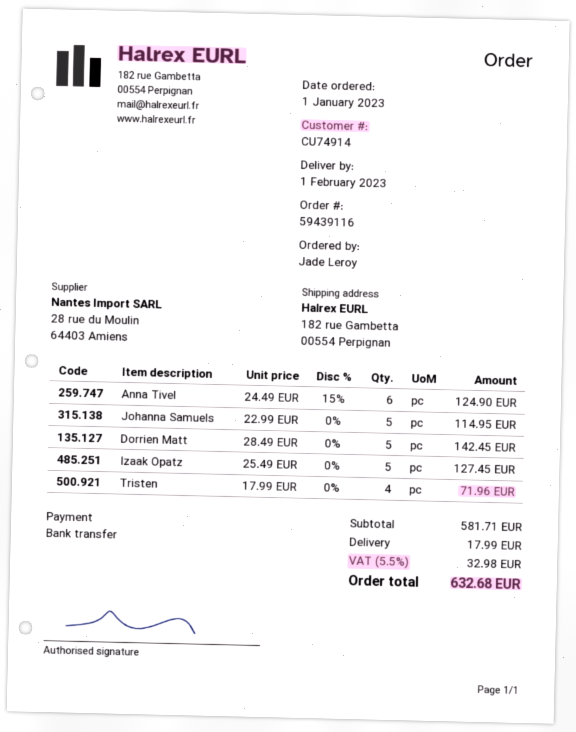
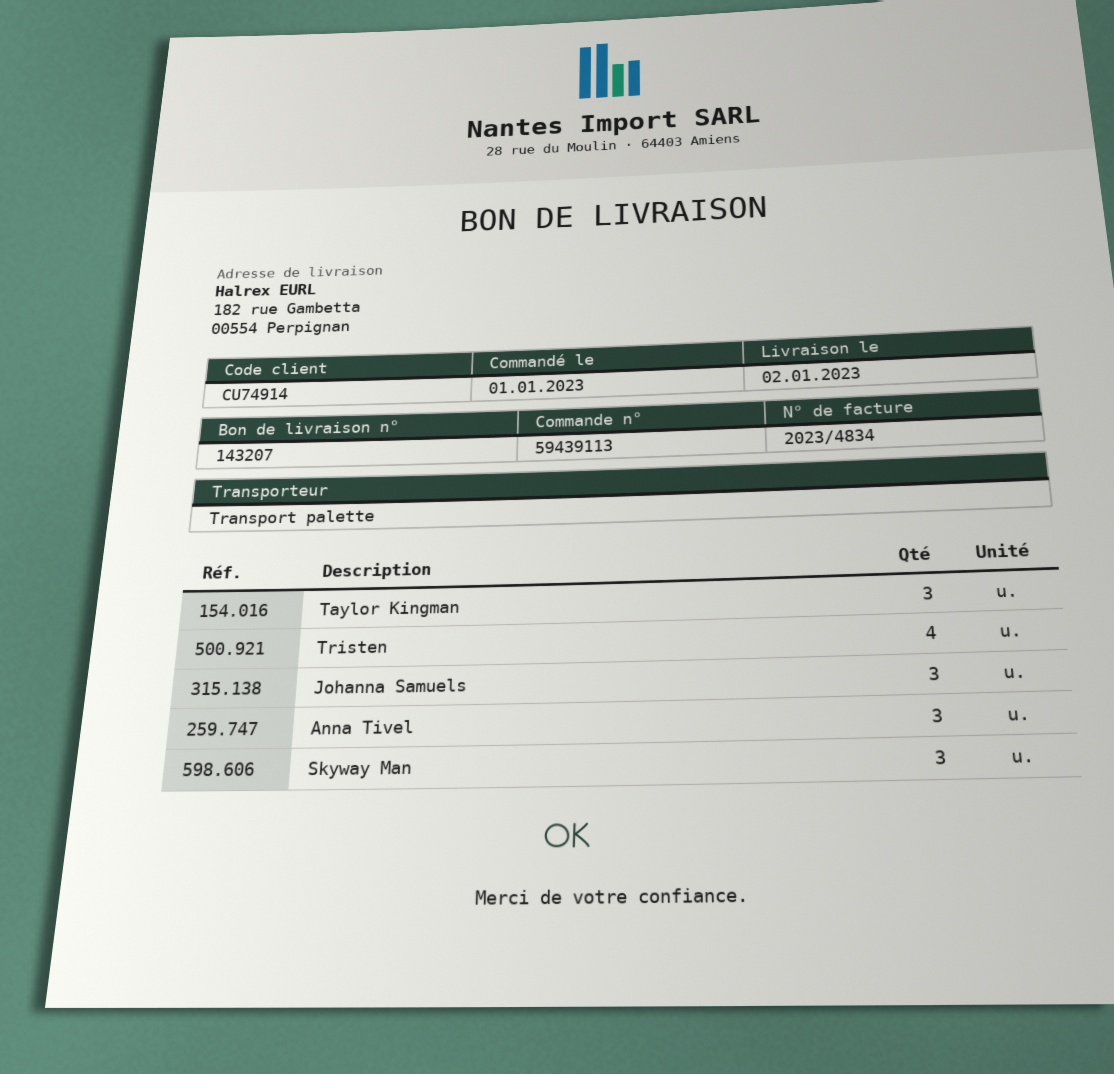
order number: 59439116 -> 59439113
delivery date: 2023-02-01 -> 2023-01-02
Anna Tivel: 6 -> 3
Johanna Samuels: 5 -> 3
Dorrien Matt: 5 -> none
Izaak Opatz: 5 -> none
Taylor Kingman: none -> 3
Skyway Man: none -> 3

